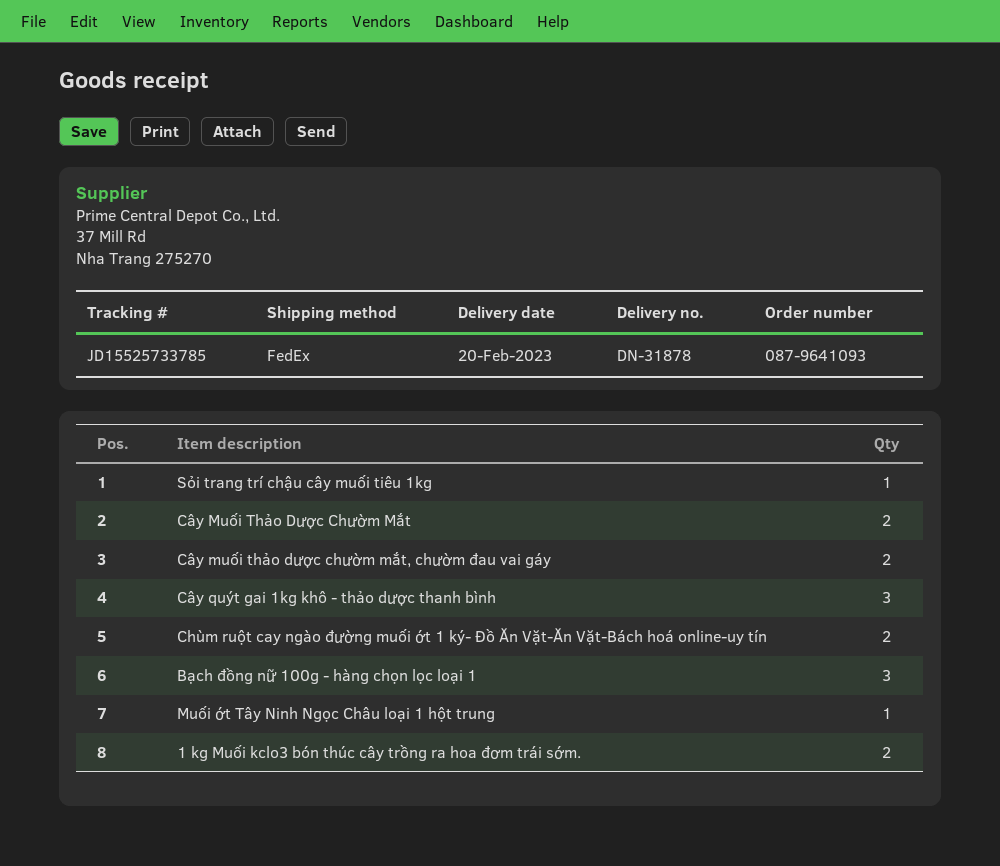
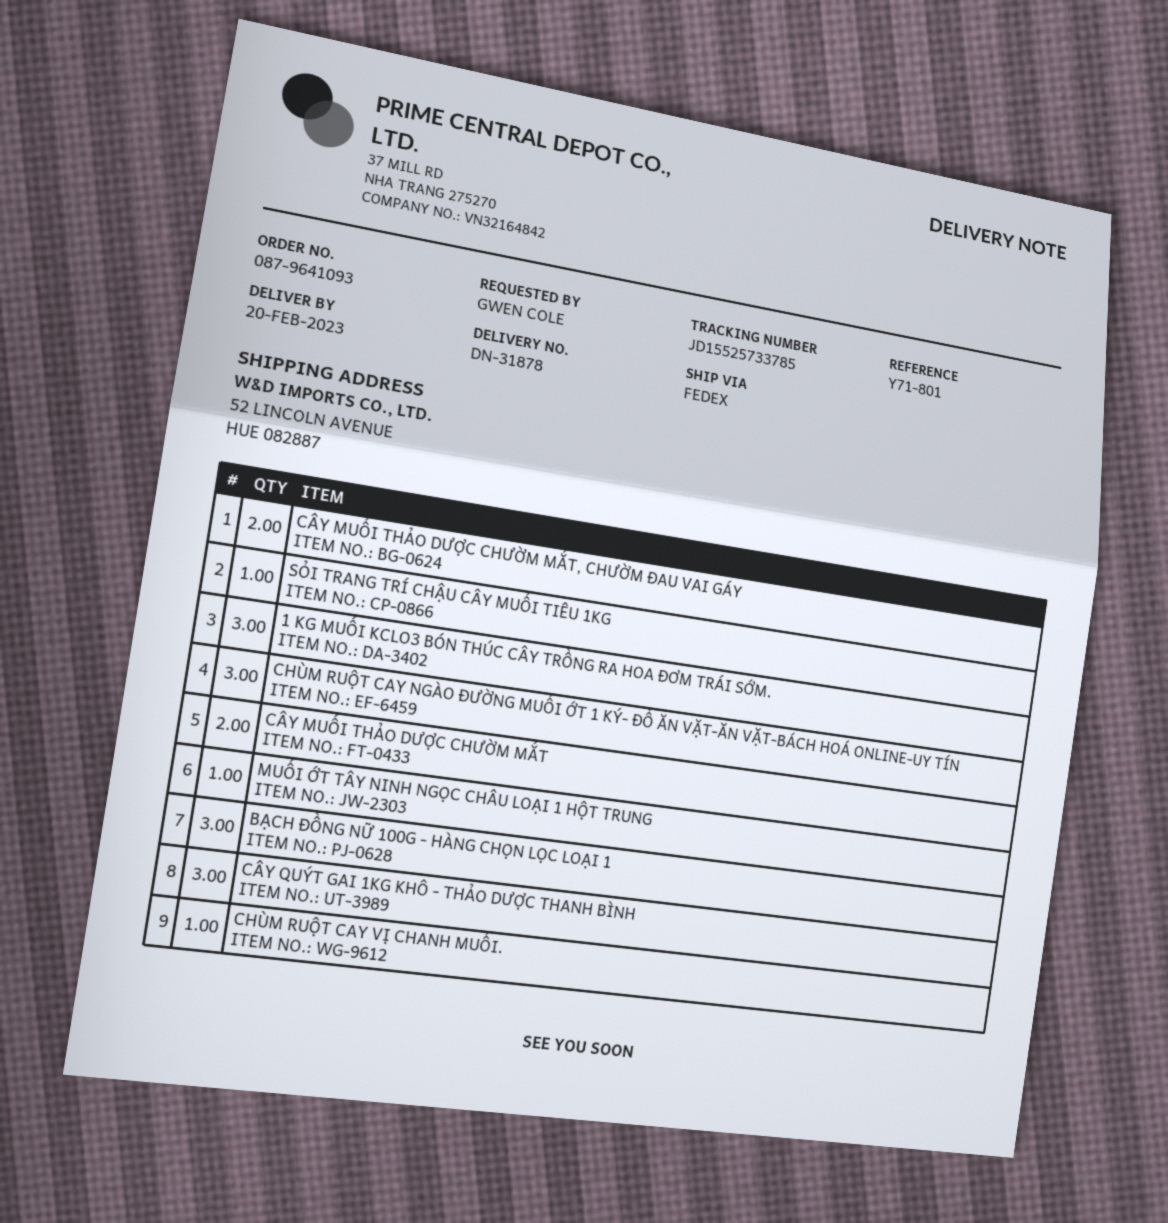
Chùm ruột cay ngào đường muối ớt 1 ký- Đồ Ăn Vặt-Ăn Vặt-Bách hoá online-uy tín: 2 -> 3
1 kg Muối kclo3 bón thúc cây trồng ra hoa đơm trái sớm.: 2 -> 3
CHÙM RUỘT CAY VỊ CHANH MUỐI.: none -> 1

